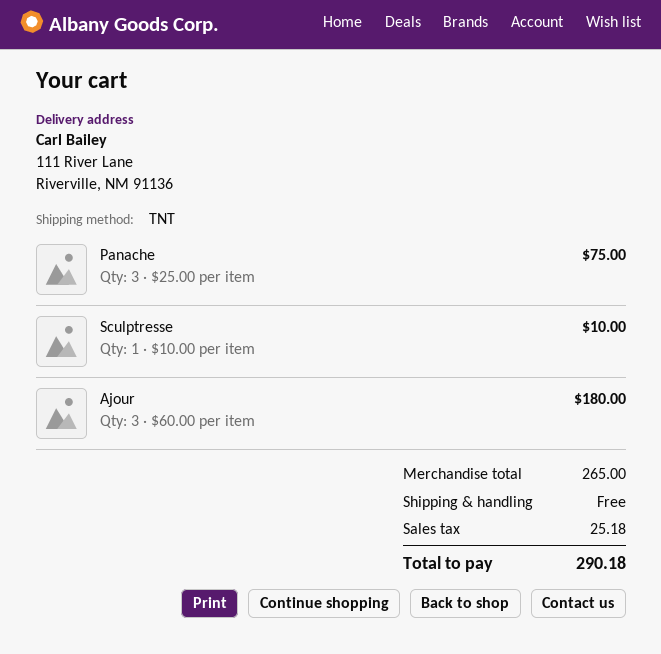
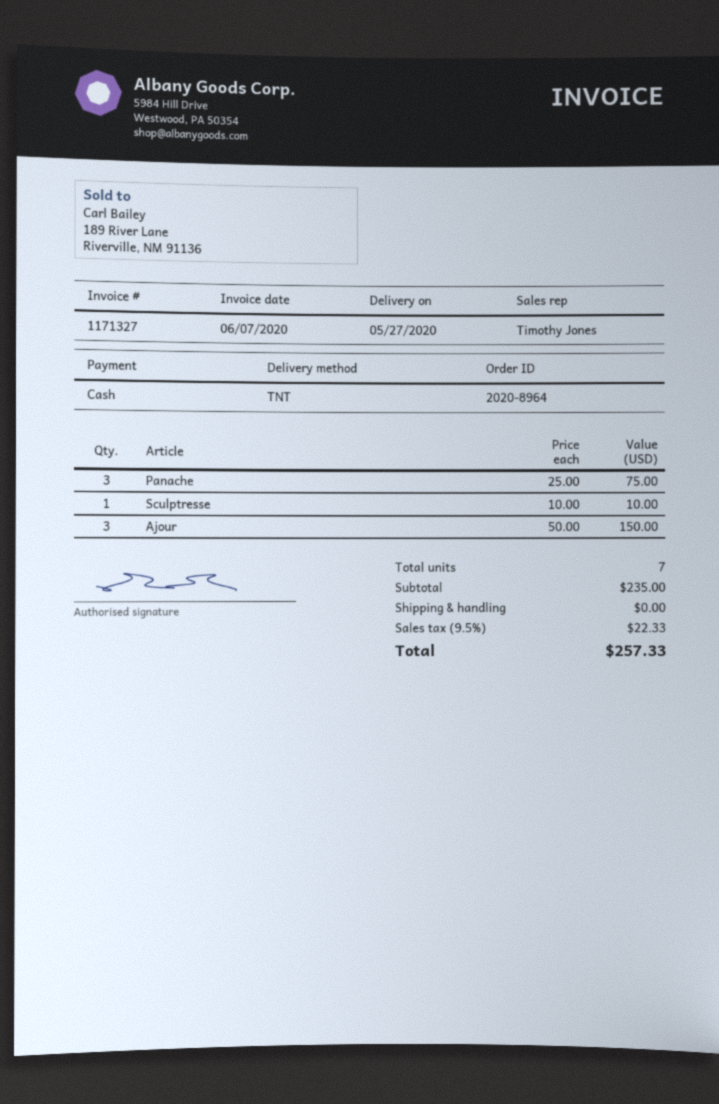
Ajour: 3 x 60.00 = 180.00 -> 3 x 50.00 = 150.00
subtotal: 265.00 -> 235.00
tax: 25.18 -> 22.33
total: 290.18 -> 257.33

